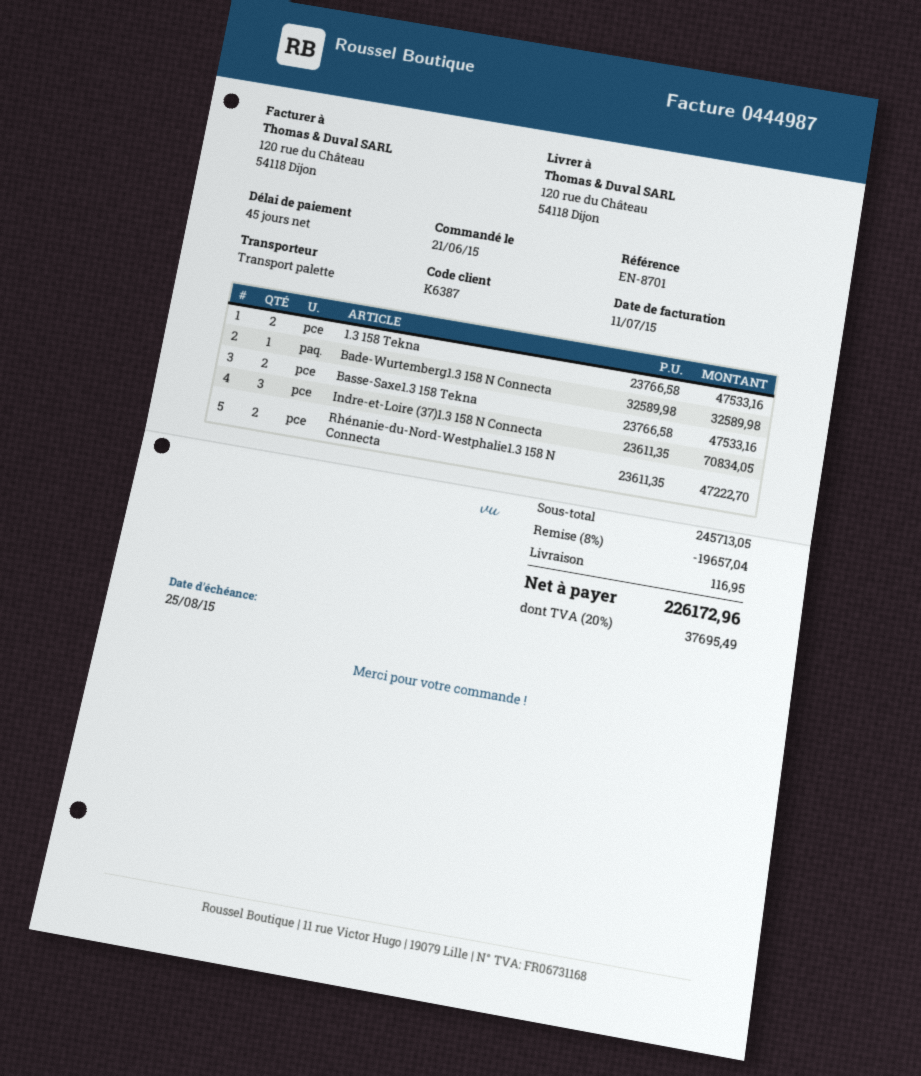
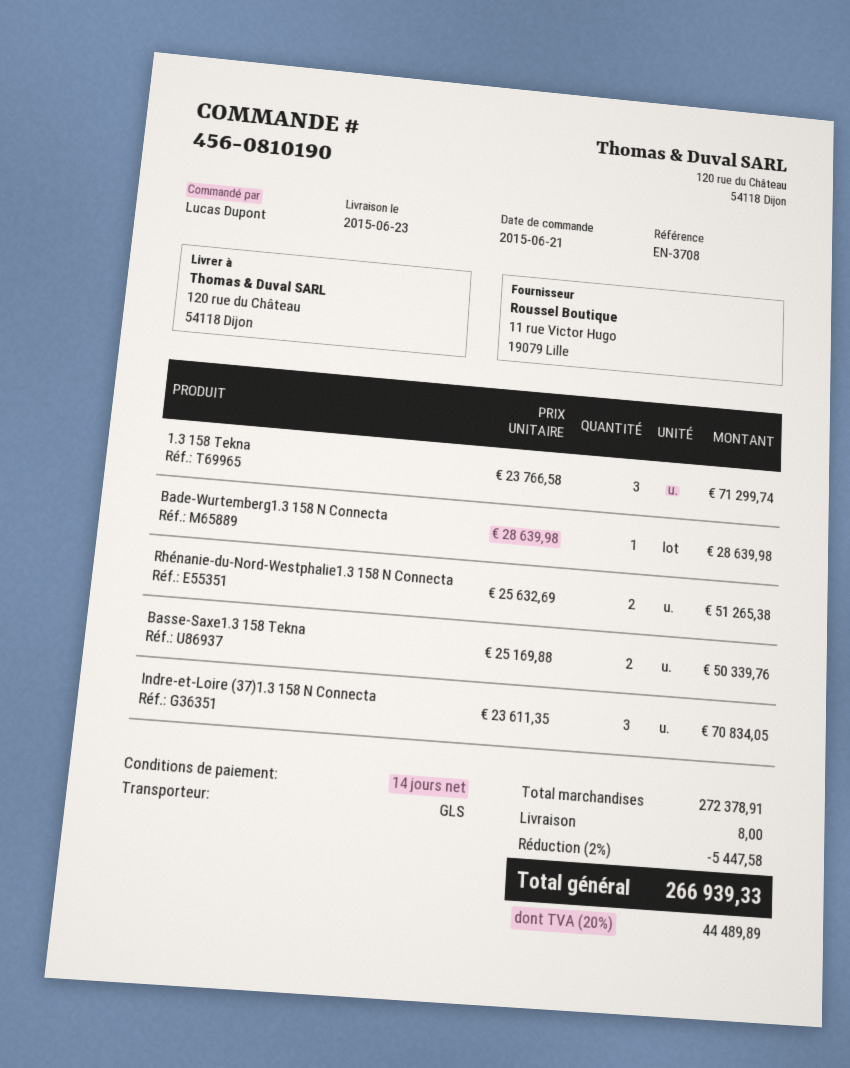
payment terms: 45 days -> 14 days
reference: EN-8701 -> EN-3708
shipping method: pallet freight -> GLS
1.3 158 Tekna: 2 x 23766.58 = 47533.16 -> 3 x 23766.58 = 71299.74
Bade-Wurtemberg1.3 158 N Connecta: 1 x 32589.98 = 32589.98 -> 1 x 28639.98 = 28639.98
Basse-Saxe1.3 158 Tekna: 2 x 23766.58 = 47533.16 -> 2 x 25169.88 = 50339.76
Rhénanie-du-Nord-Westphalie1.3 158 N Connecta: 2 x 23611.35 = 47222.70 -> 2 x 25632.69 = 51265.38
subtotal: 245713.05 -> 272378.91
discount: 8% = 19657.04 -> 2% = 5447.58
shipping: 116.95 -> 8.00
tax: 20% = 37695.49 -> 20% = 44489.89
total: 226172.96 -> 266939.33

